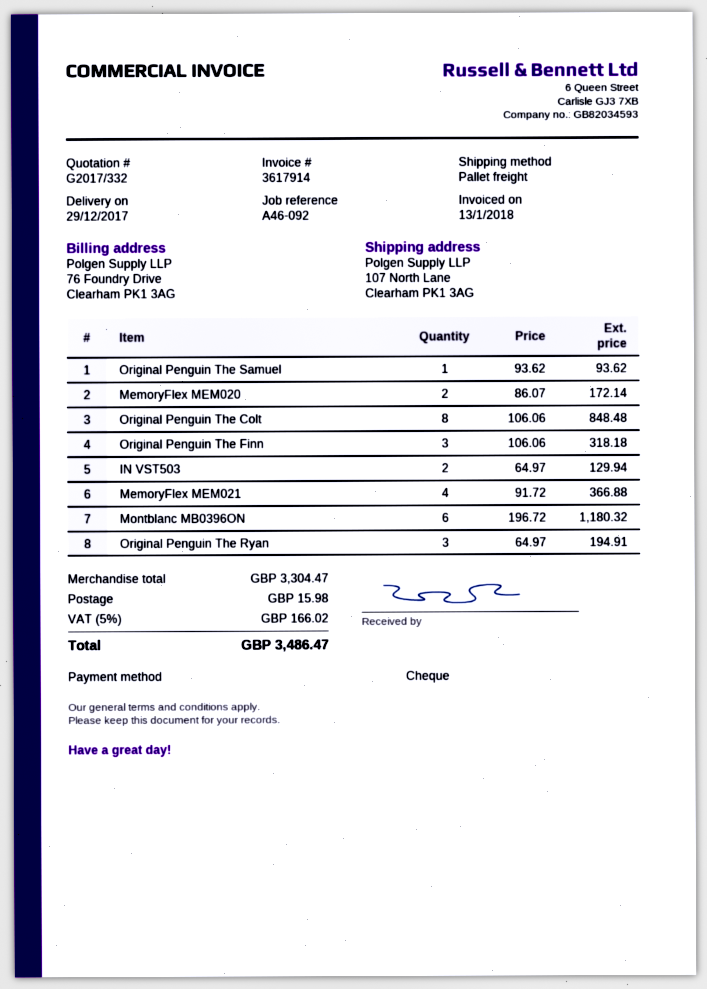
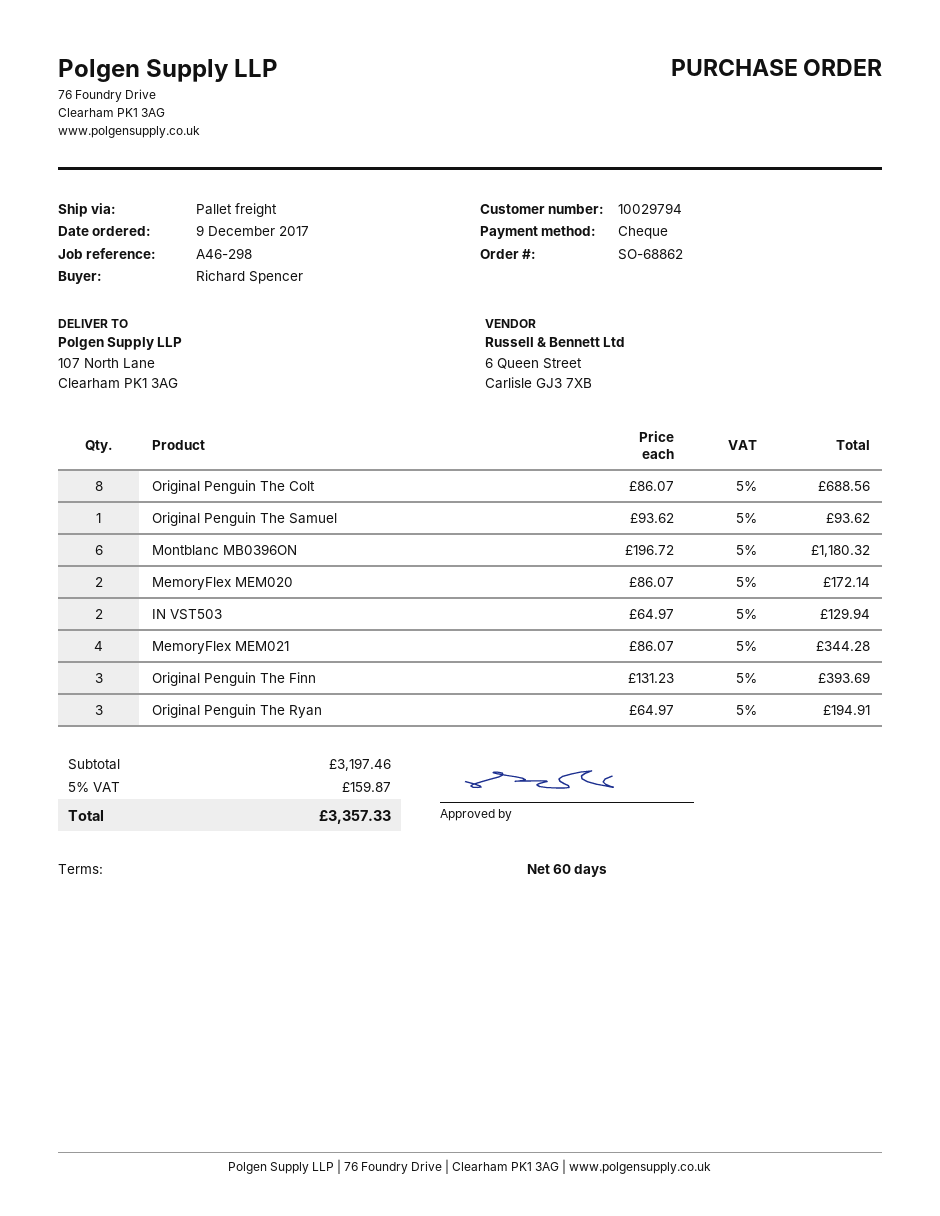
reference: A46-092 -> A46-298
Original Penguin The Colt: 8 x 106.06 = 848.48 -> 8 x 86.07 = 688.56
Original Penguin The Finn: 3 x 106.06 = 318.18 -> 3 x 131.23 = 393.69
MemoryFlex MEM021: 4 x 91.72 = 366.88 -> 4 x 86.07 = 344.28
subtotal: 3304.47 -> 3197.46
shipping: 15.98 -> none
tax: 5% = 166.02 -> 5% = 159.87
total: 3486.47 -> 3357.33

